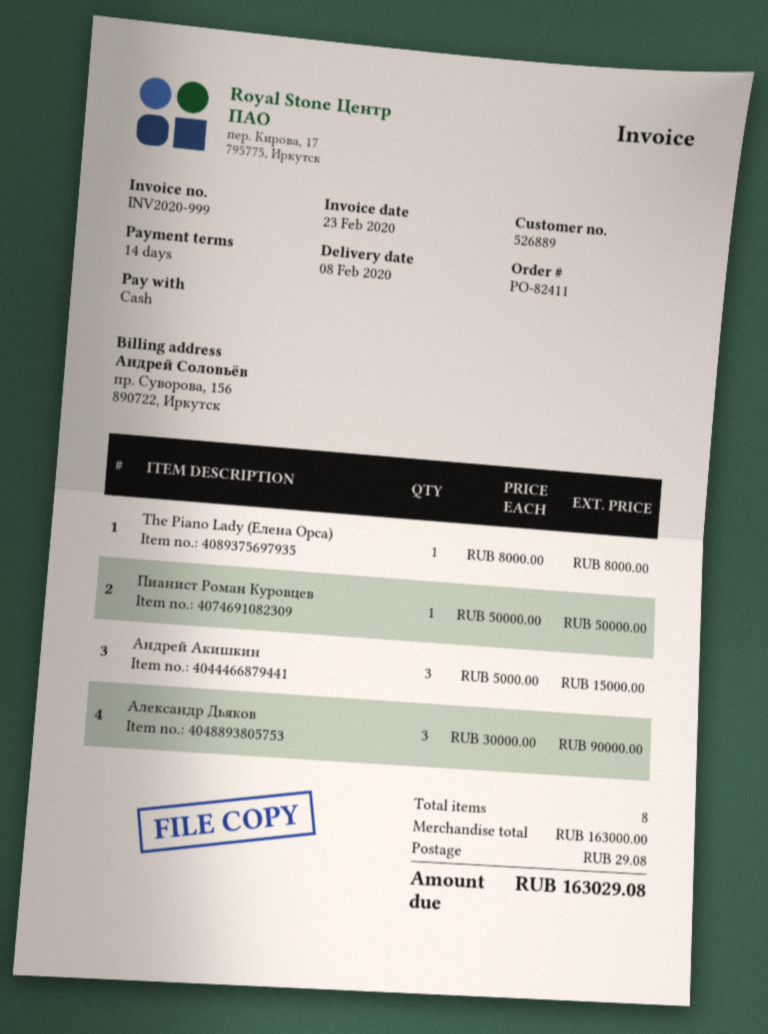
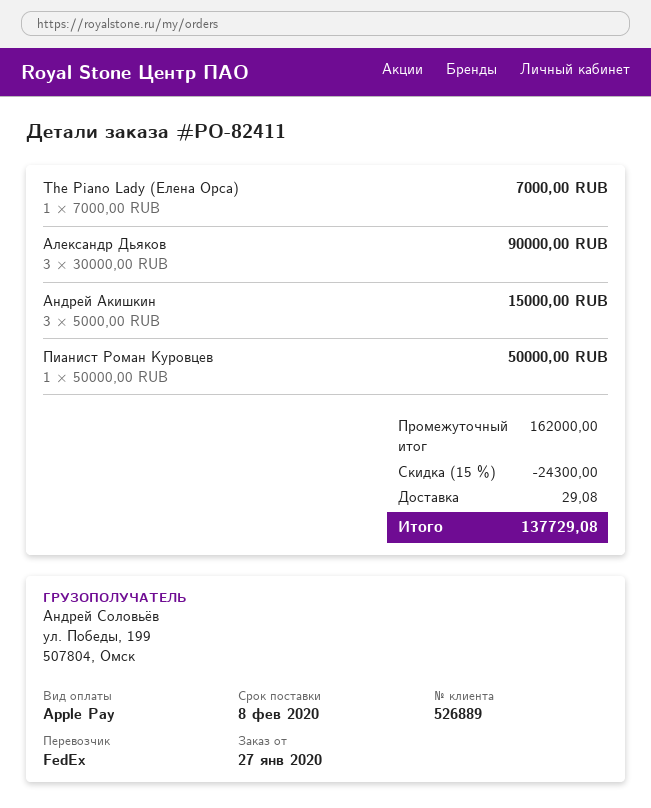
payment method: cash -> Apple Pay
The Piano Lady (Елена Орса): 1 x 8000.00 = 8000.00 -> 1 x 7000.00 = 7000.00
subtotal: 163000.00 -> 162000.00
discount: none -> 15% = 24300.00
total: 163029.08 -> 137729.08

